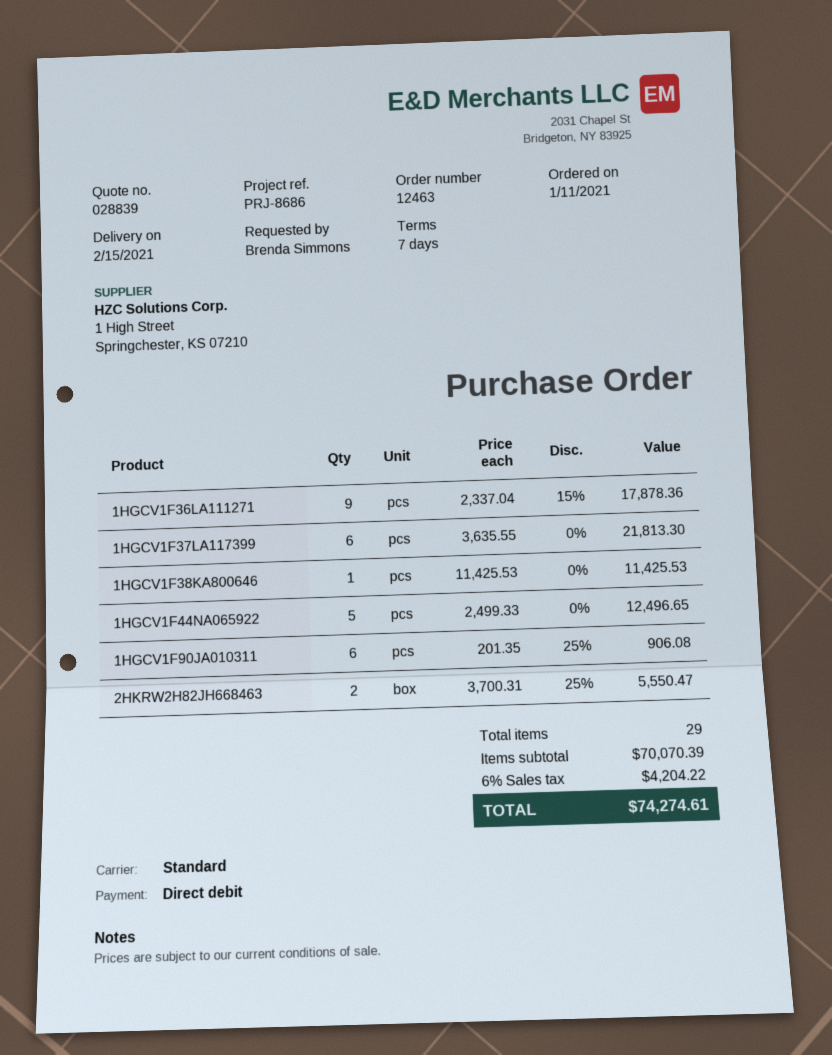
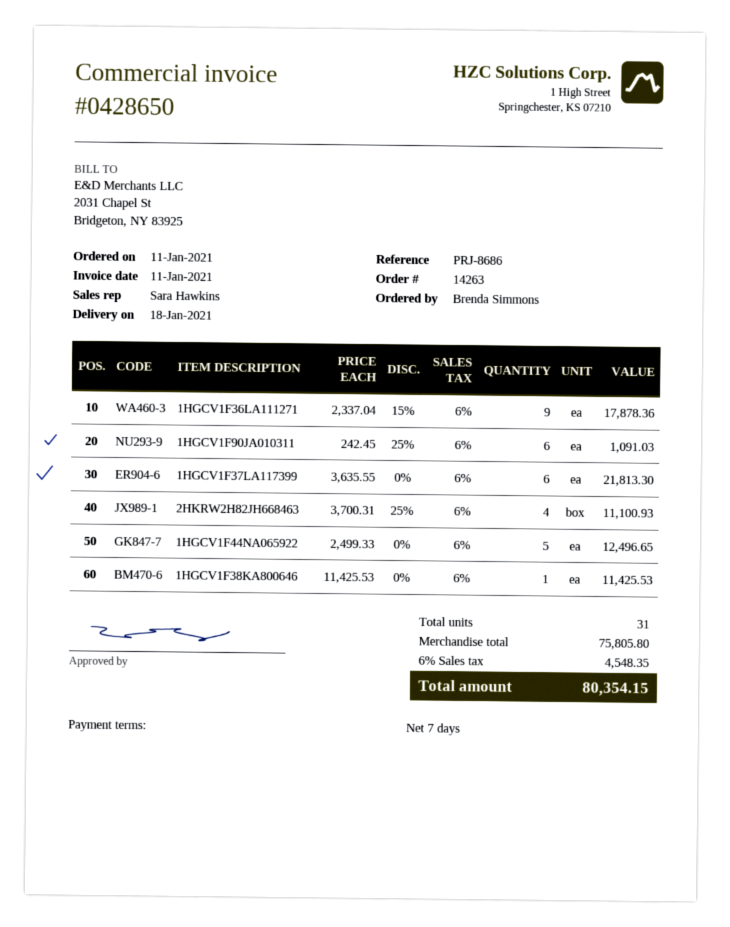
order number: 12463 -> 14263
delivery date: 2021-02-15 -> 2021-01-18
1HGCV1F90JA010311: 6 x 201.35 - 25% = 906.08 -> 6 x 242.45 - 25% = 1091.03
2HKRW2H82JH668463: 2 x 3700.31 - 25% = 5550.47 -> 4 x 3700.31 - 25% = 11100.93
total quantity: 29 -> 31
subtotal: 70070.39 -> 75805.80
tax: 6% = 4204.22 -> 6% = 4548.35
total: 74274.61 -> 80354.15

